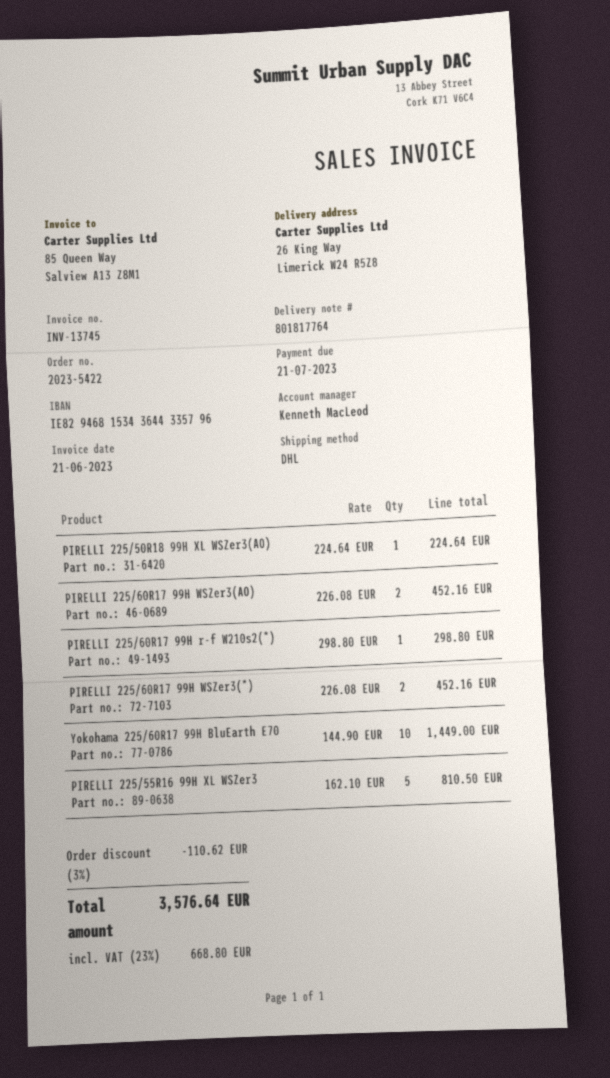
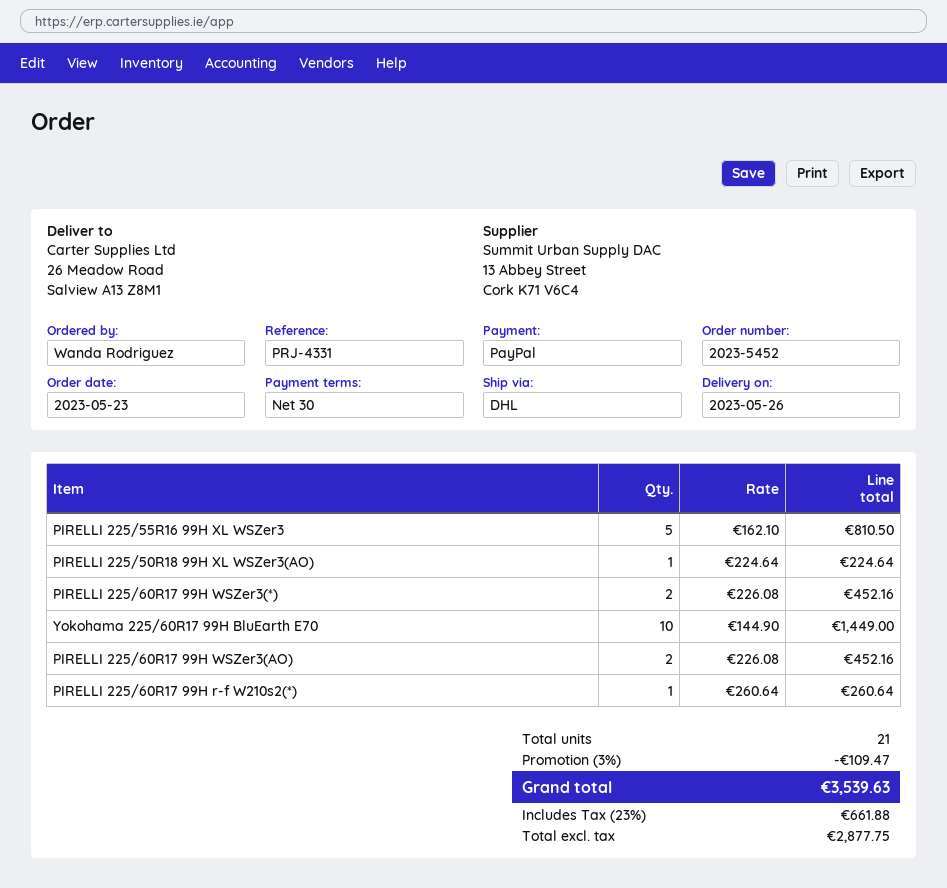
order number: 2023-5422 -> 2023-5452
ship to: 26 King Way, Limerick W24 R5Z8 -> 26 Meadow Road, Salview A13 Z8M1
PIRELLI 225/60R17 99H r-f W210s2(*): 1 x 298.80 = 298.80 -> 1 x 260.64 = 260.64
discount: 3% = 110.62 -> 3% = 109.47
tax: 23% = 668.80 -> 23% = 661.88
total: 3576.64 -> 3539.63

